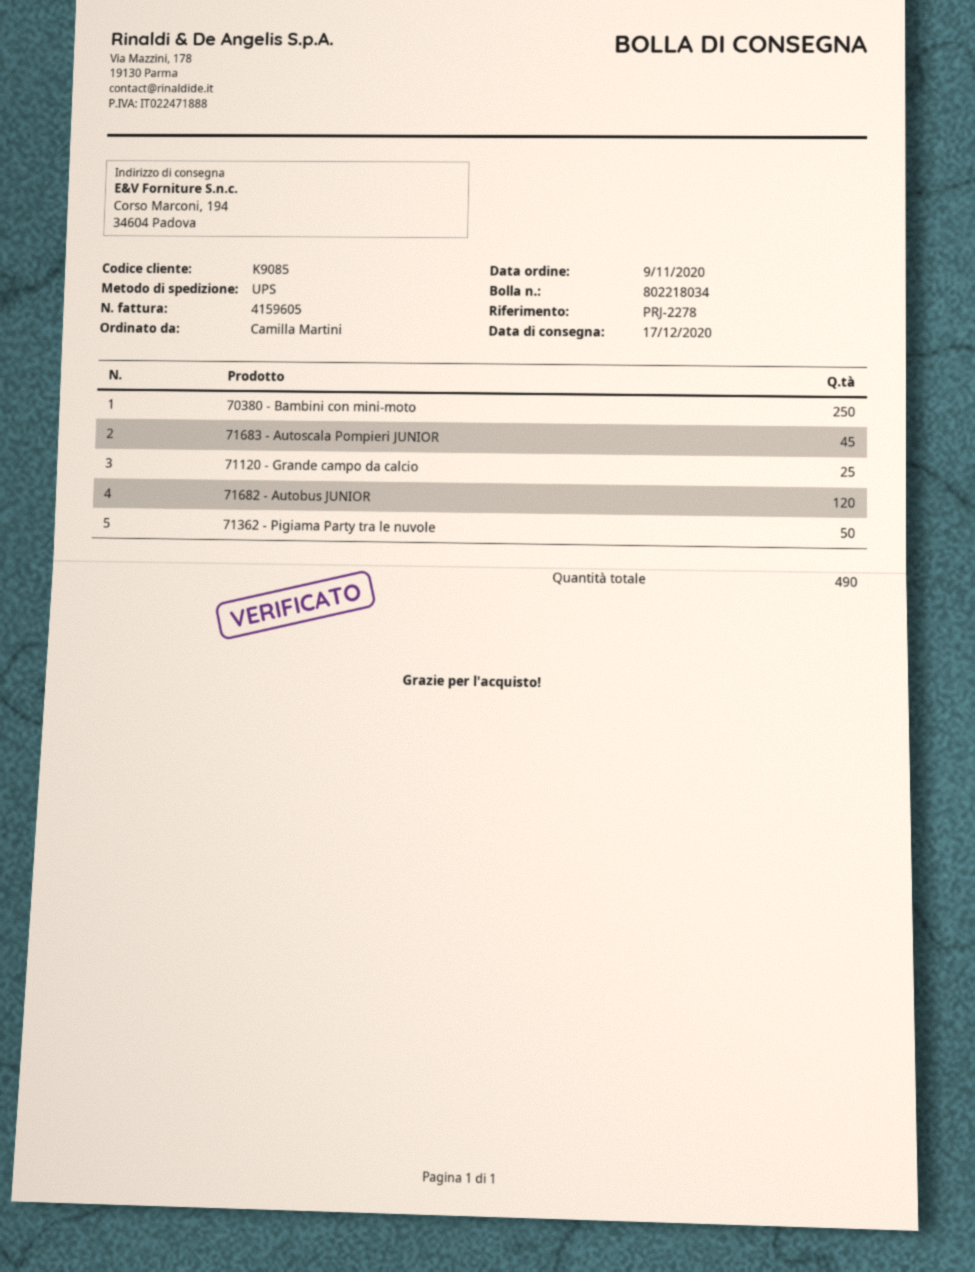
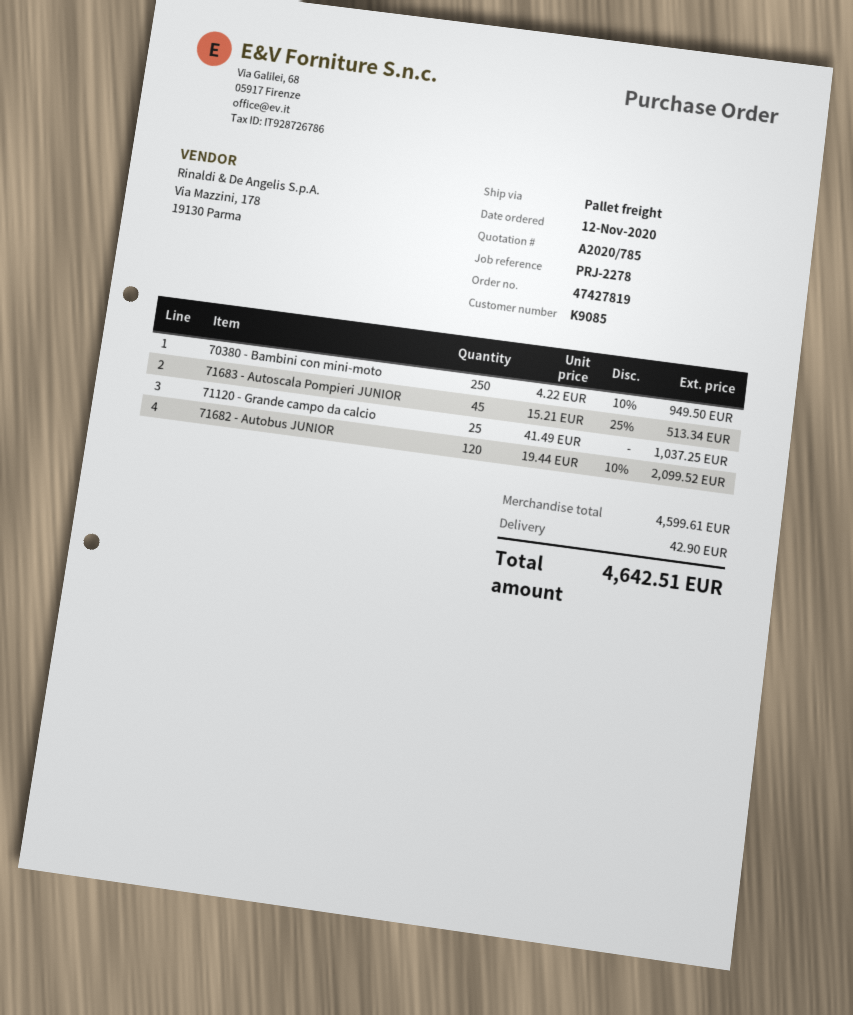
order date: 2020-11-09 -> 2020-11-12
shipping method: UPS -> pallet freight
71362 - Pigiama Party tra le nuvole: 50 -> none

